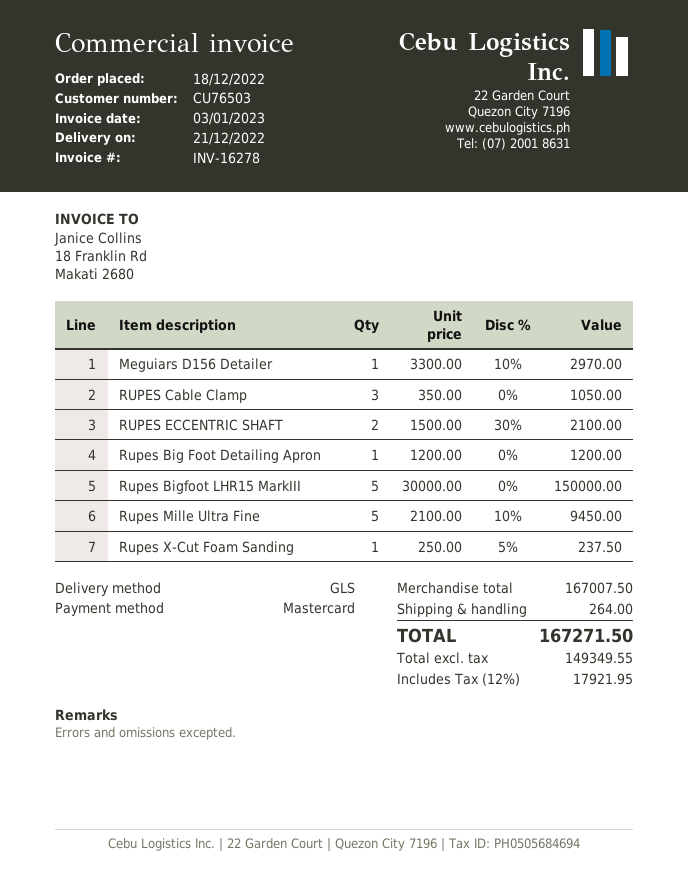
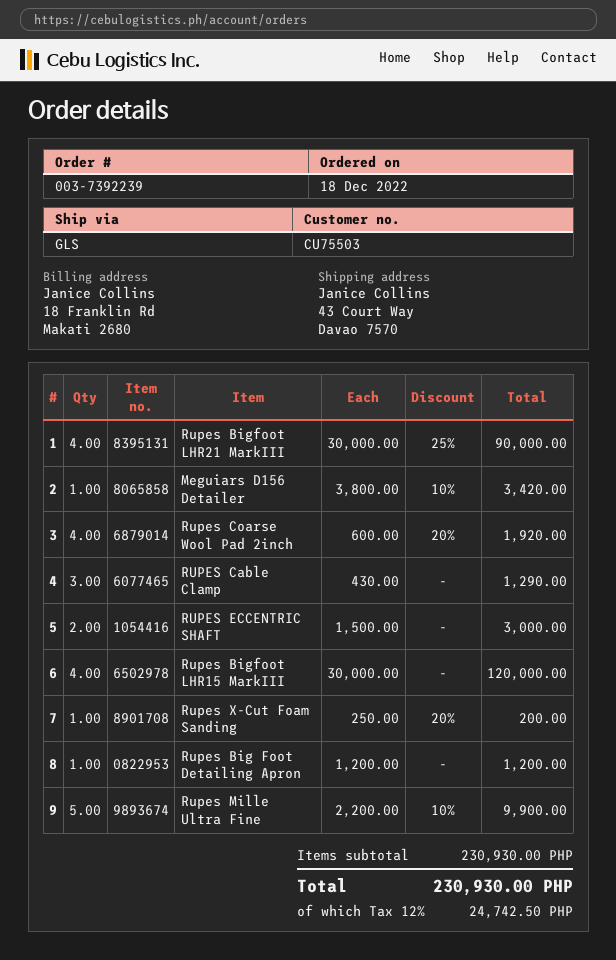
customer number: CU76503 -> CU75503
Meguiars D156 Detailer: 1 x 3300.00 - 10% = 2970.00 -> 1 x 3800.00 - 10% = 3420.00
RUPES Cable Clamp: 3 x 350.00 = 1050.00 -> 3 x 430.00 = 1290.00
RUPES ECCENTRIC SHAFT: 2 x 1500.00 - 30% = 2100.00 -> 2 x 1500.00 = 3000.00
Rupes Bigfoot LHR15 MarkIII: 5 x 30000.00 = 150000.00 -> 4 x 30000.00 = 120000.00
Rupes Mille Ultra Fine: 5 x 2100.00 - 10% = 9450.00 -> 5 x 2200.00 - 10% = 9900.00
Rupes X-Cut Foam Sanding: 1 x 250.00 - 5% = 237.50 -> 1 x 250.00 - 20% = 200.00
Rupes Bigfoot LHR21 MarkIII: none -> 4 x 30000.00 - 25% = 90000.00
Rupes Coarse Wool Pad 2inch: none -> 4 x 600.00 - 20% = 1920.00
subtotal: 167007.50 -> 230930.00
shipping: 264.00 -> none
tax: 12% = 17921.95 -> 12% = 24742.50
total: 167271.50 -> 230930.00

